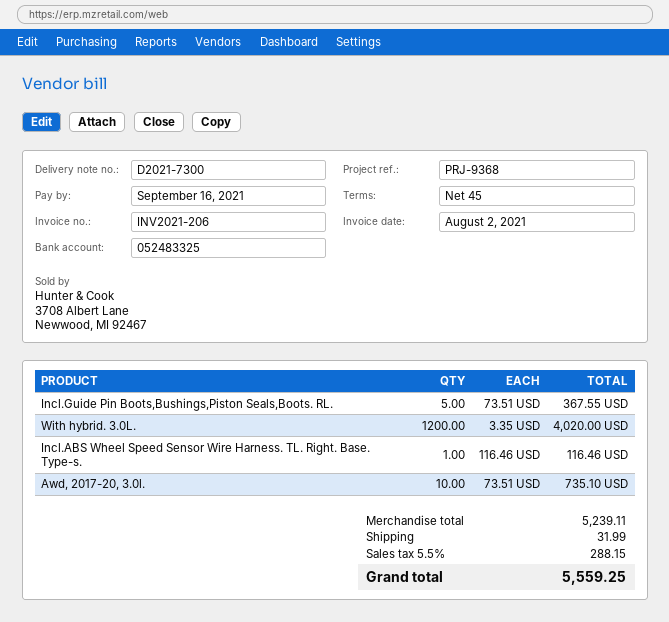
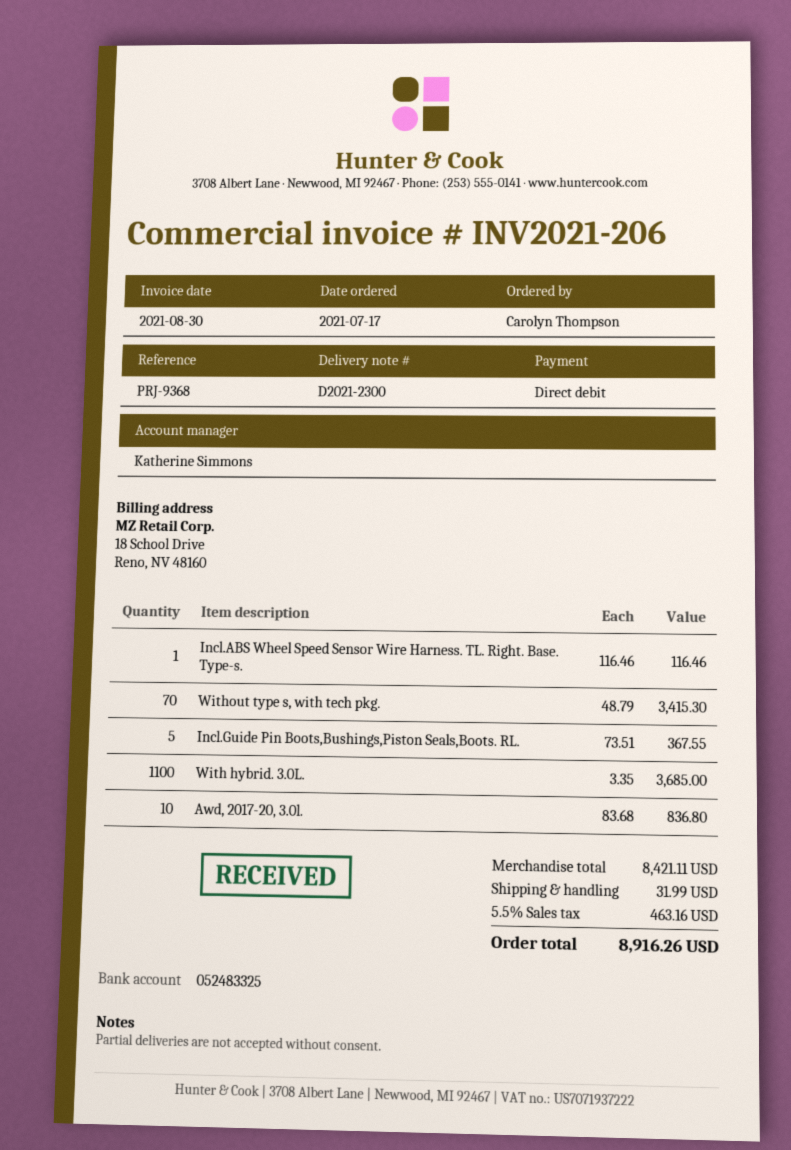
delivery note number: D2021-7300 -> D2021-2300
invoice date: 2021-08-02 -> 2021-08-30
With hybrid. 3.0L.: 1200 x 3.35 = 4020.00 -> 1100 x 3.35 = 3685.00
Awd, 2017-20, 3.0l.: 10 x 73.51 = 735.10 -> 10 x 83.68 = 836.80
Without type s, with tech pkg.: none -> 70 x 48.79 = 3415.30
subtotal: 5239.11 -> 8421.11
tax: 5.5% = 288.15 -> 5.5% = 463.16
total: 5559.25 -> 8916.26

